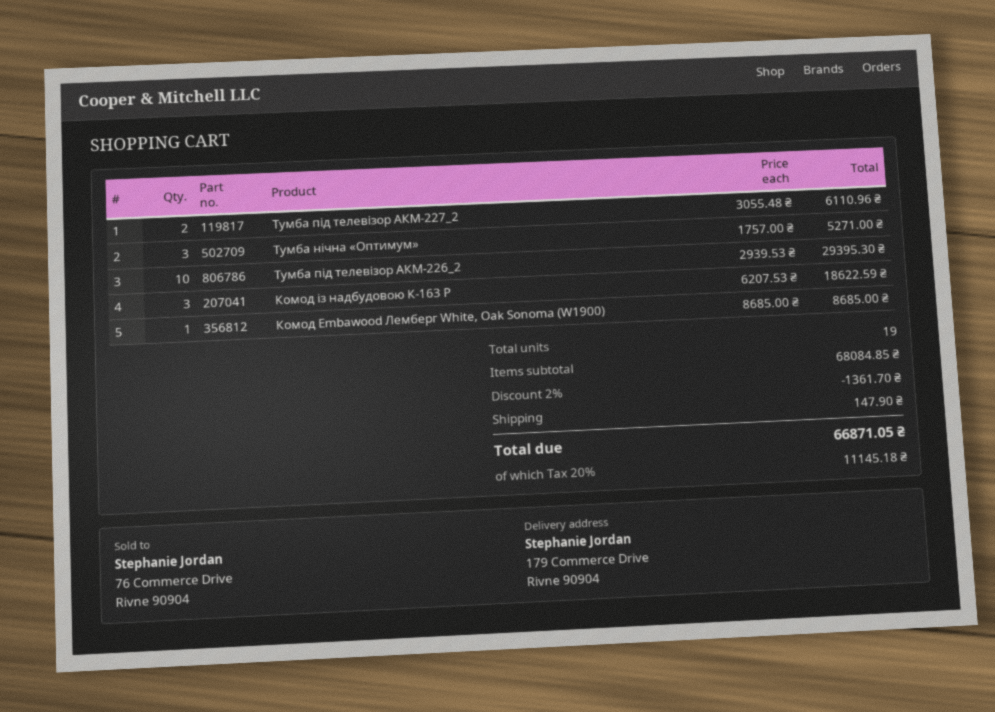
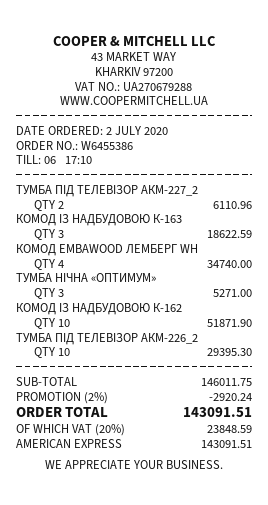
Комод Embawood Лемберг White, Oak Sonoma (W1900): 1 for 8685.00 -> 4 for 34740.00
КОМОД ІЗ НАДБУДОВОЮ К-162: none -> 10 for 51871.90
subtotal: 68084.85 -> 146011.75
discount: 2% = 1361.70 -> 2% = 2920.24
shipping: 147.90 -> none
tax: 20% = 11145.18 -> 20% = 23848.59
total: 66871.05 -> 143091.51

